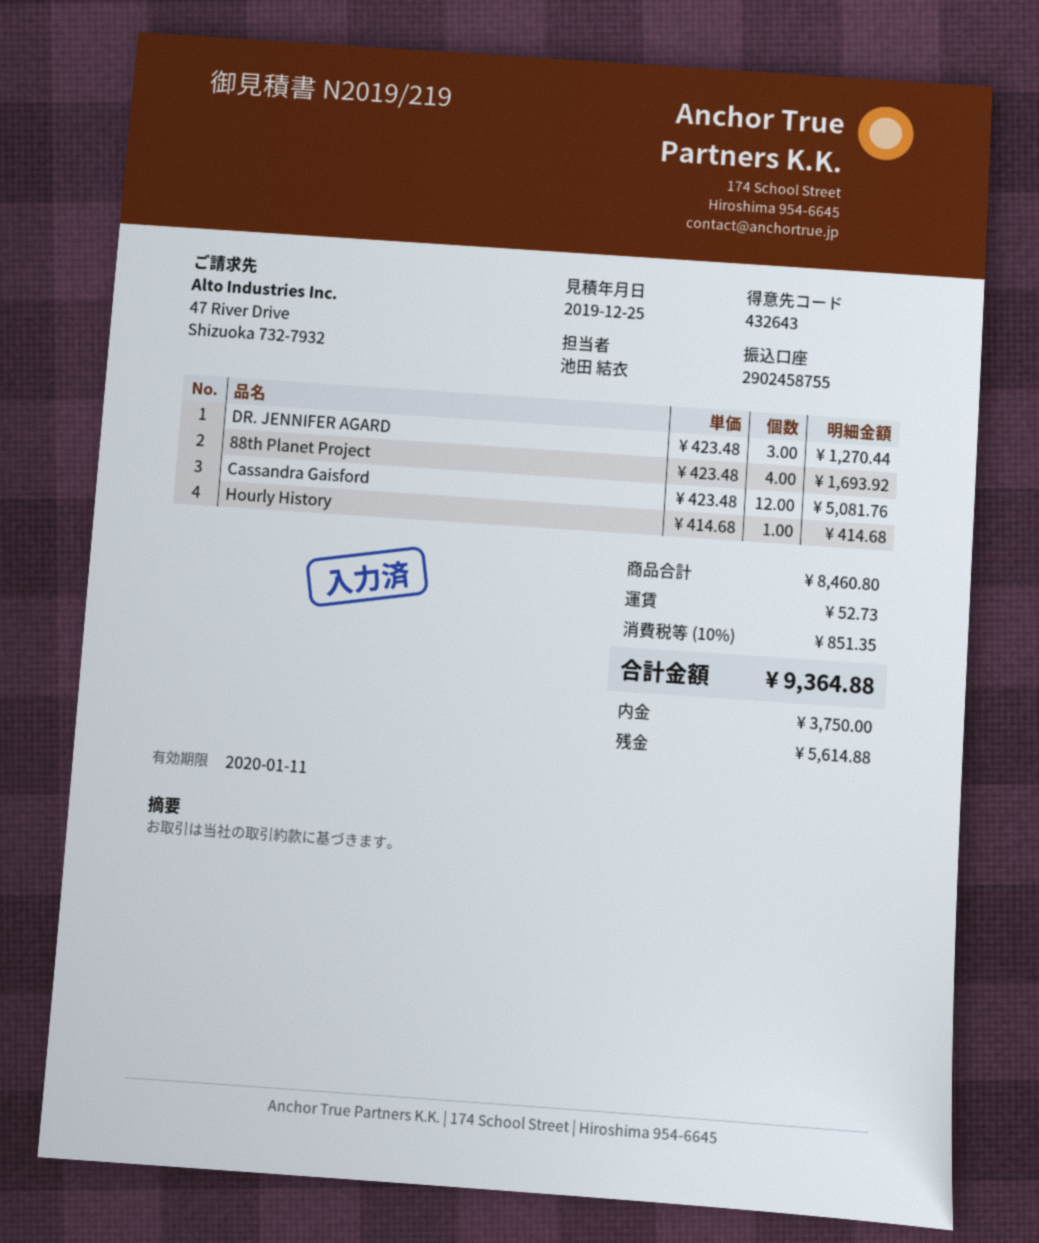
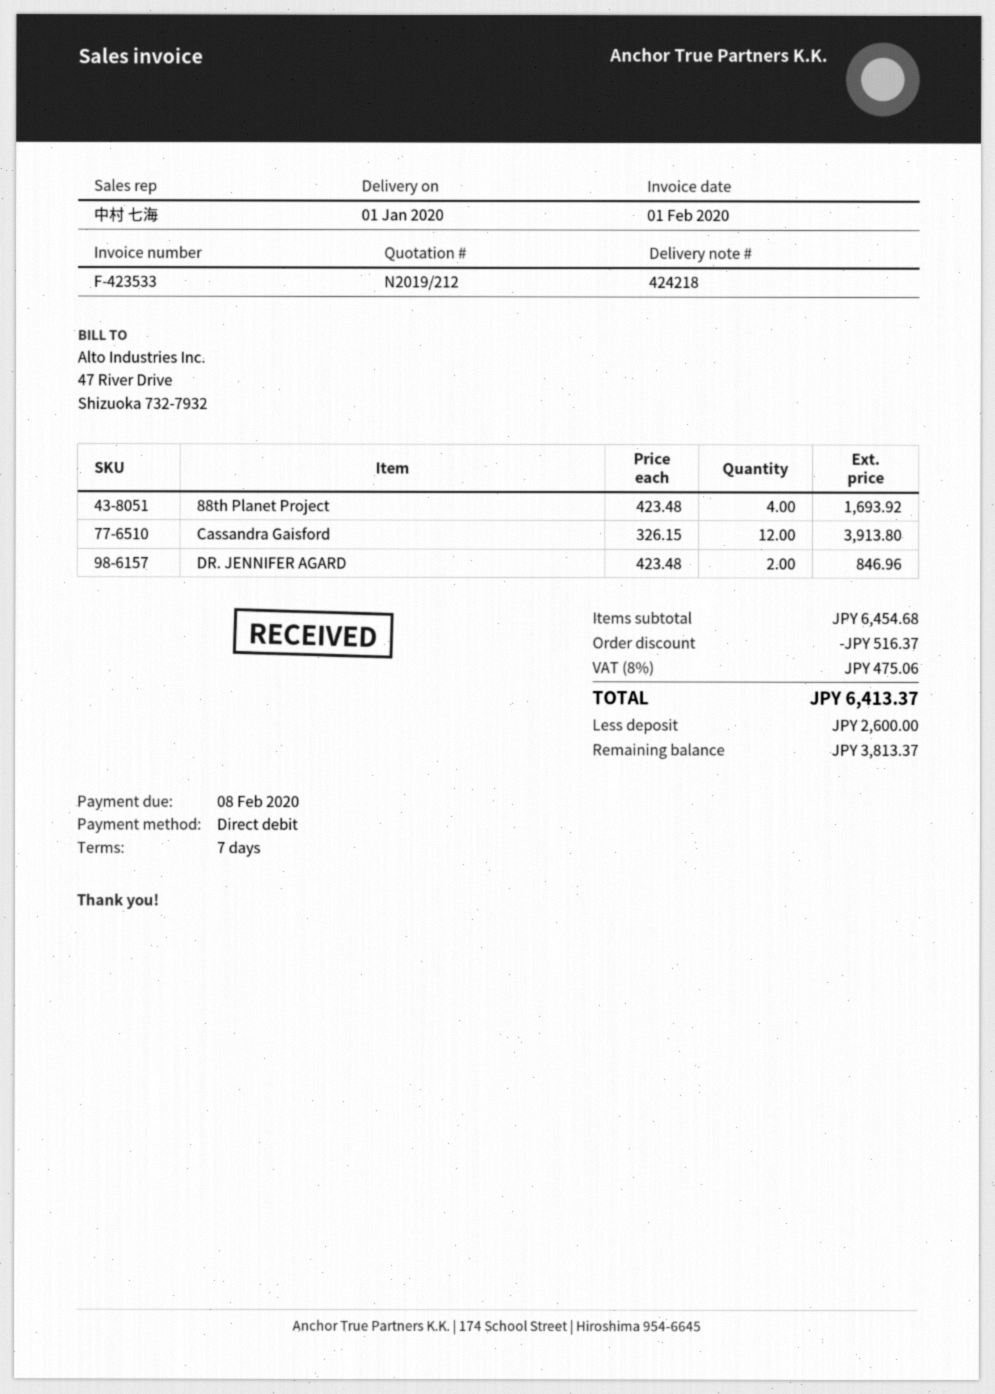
quote number: N2019/219 -> N2019/212
sales rep: 池田 結衣 -> 中村 七海
DR. JENNIFER AGARD: 3 x 423.48 = 1270.44 -> 2 x 423.48 = 846.96
Cassandra Gaisford: 12 x 423.48 = 5081.76 -> 12 x 326.15 = 3913.80
Hourly History: 1 x 414.68 = 414.68 -> none
subtotal: 8460.80 -> 6454.68
discount: none -> 516.37
shipping: 52.73 -> none
tax: 10% = 851.35 -> 8% = 475.06
total: 9364.88 -> 6413.37
deposit: 3750.00 -> 2600.00
balance: 5614.88 -> 3813.37

